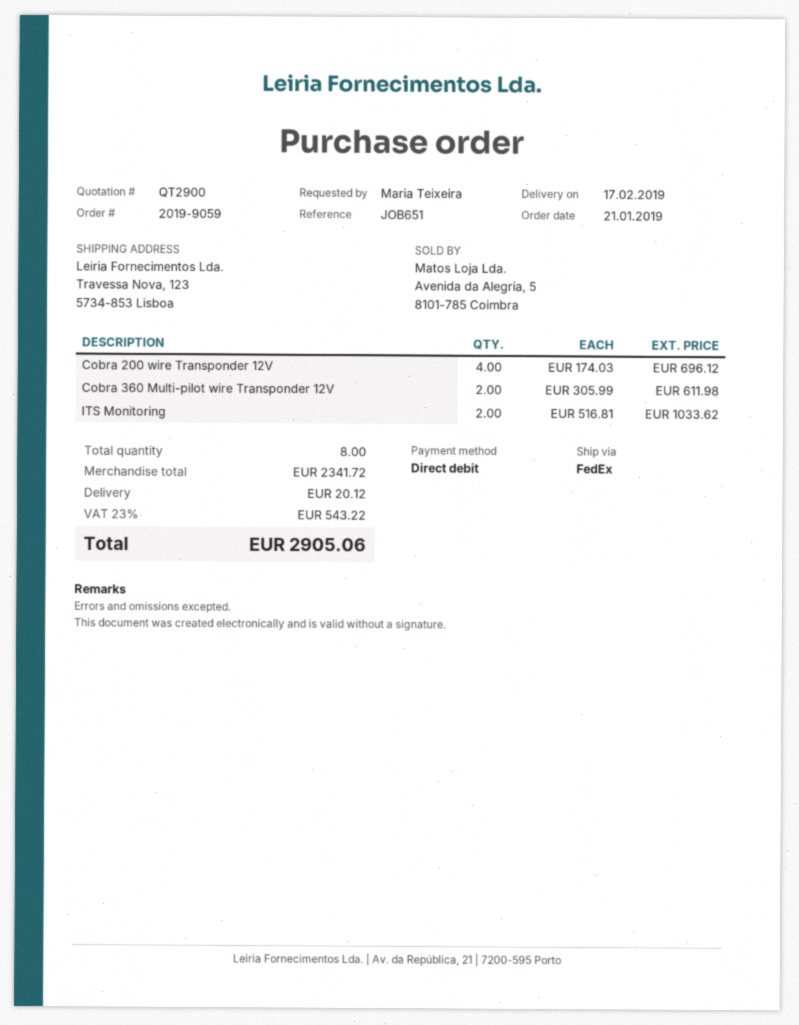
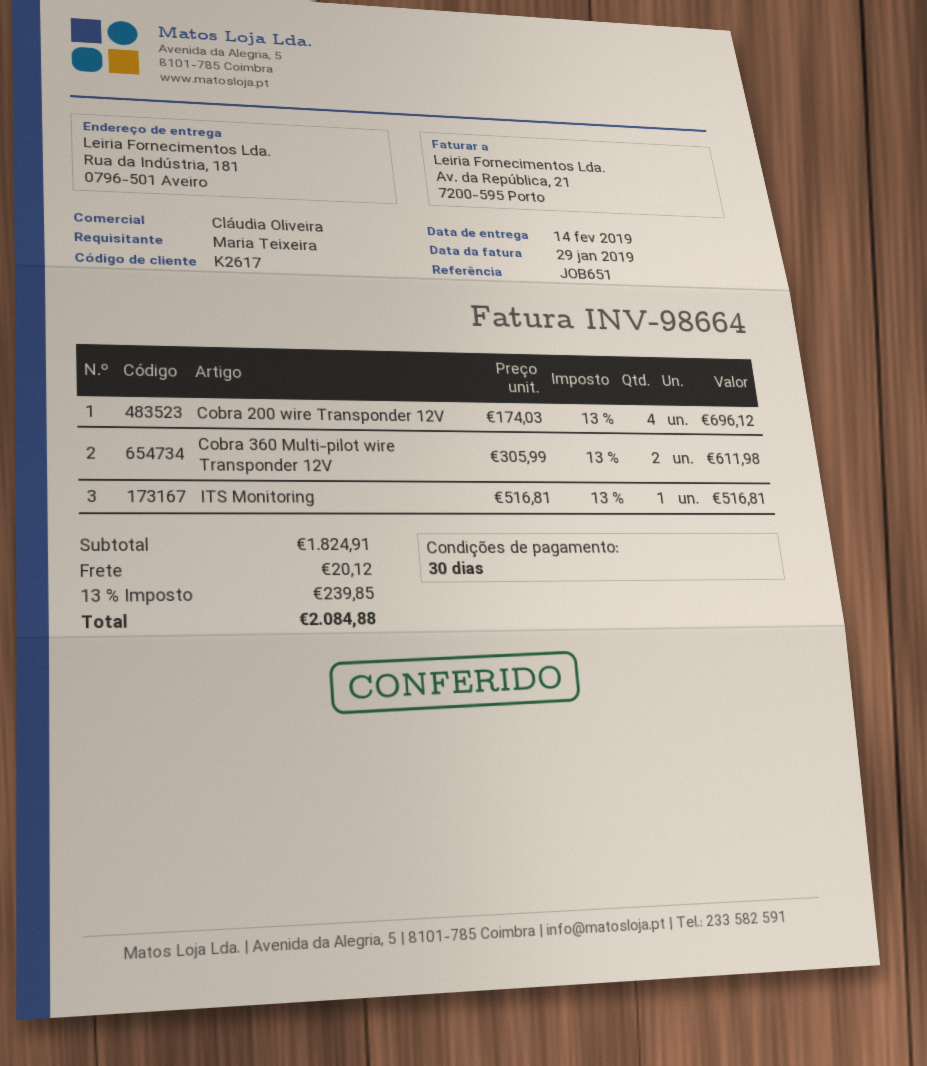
delivery date: 2019-02-17 -> 2019-02-14
ship to: Travessa Nova, 123, 5734-853 Lisboa -> Rua da Indústria, 181, 0796-501 Aveiro
ITS Monitoring: 2 x 516.81 = 1033.62 -> 1 x 516.81 = 516.81
subtotal: 2341.72 -> 1824.91
tax: 23% = 543.22 -> 13% = 239.85
total: 2905.06 -> 2084.88

